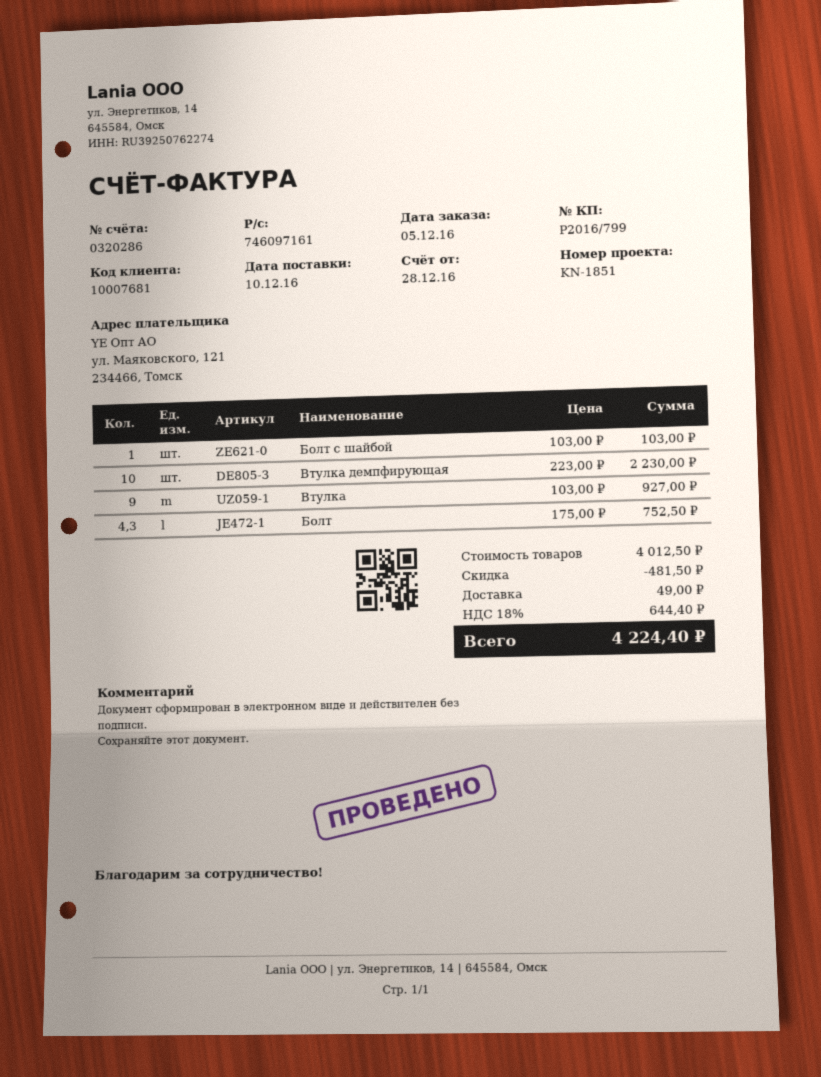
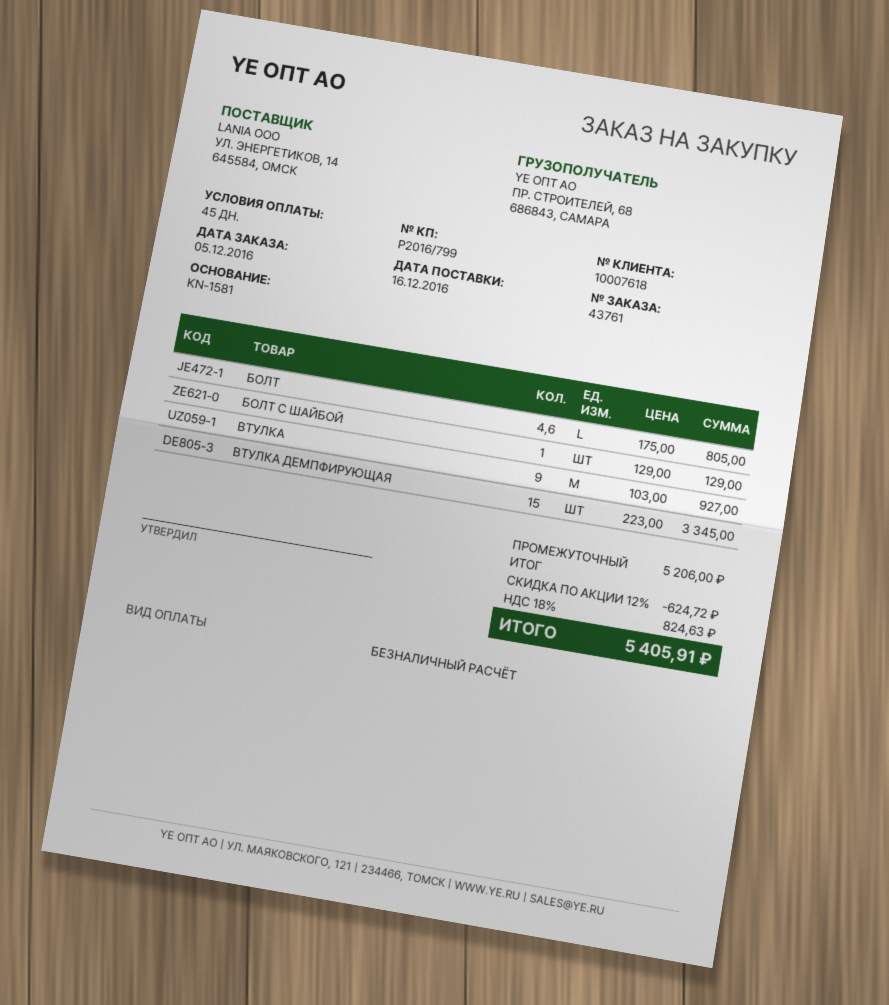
delivery date: 2016-12-10 -> 2016-12-16
customer number: 10007681 -> 10007618
reference: KN-1851 -> KN-1581
Болт с шайбой: 1 x 103.00 = 103.00 -> 1 x 129.00 = 129.00
Втулка демпфирующая: 10 x 223.00 = 2230.00 -> 15 x 223.00 = 3345.00
Болт: 4.3 x 175.00 = 752.50 -> 4.6 x 175.00 = 805.00
subtotal: 4012.50 -> 5206.00
discount: 481.50 -> 624.72
shipping: 49.00 -> none
tax: 18% = 644.40 -> 18% = 824.63
total: 4224.40 -> 5405.91

